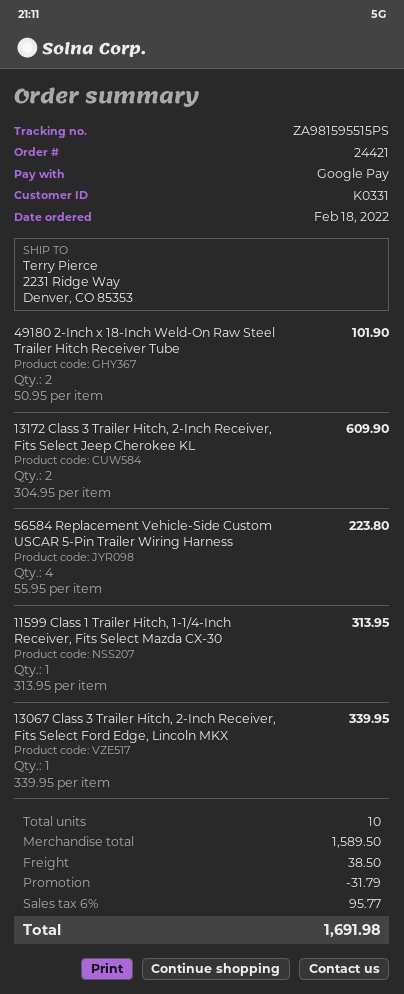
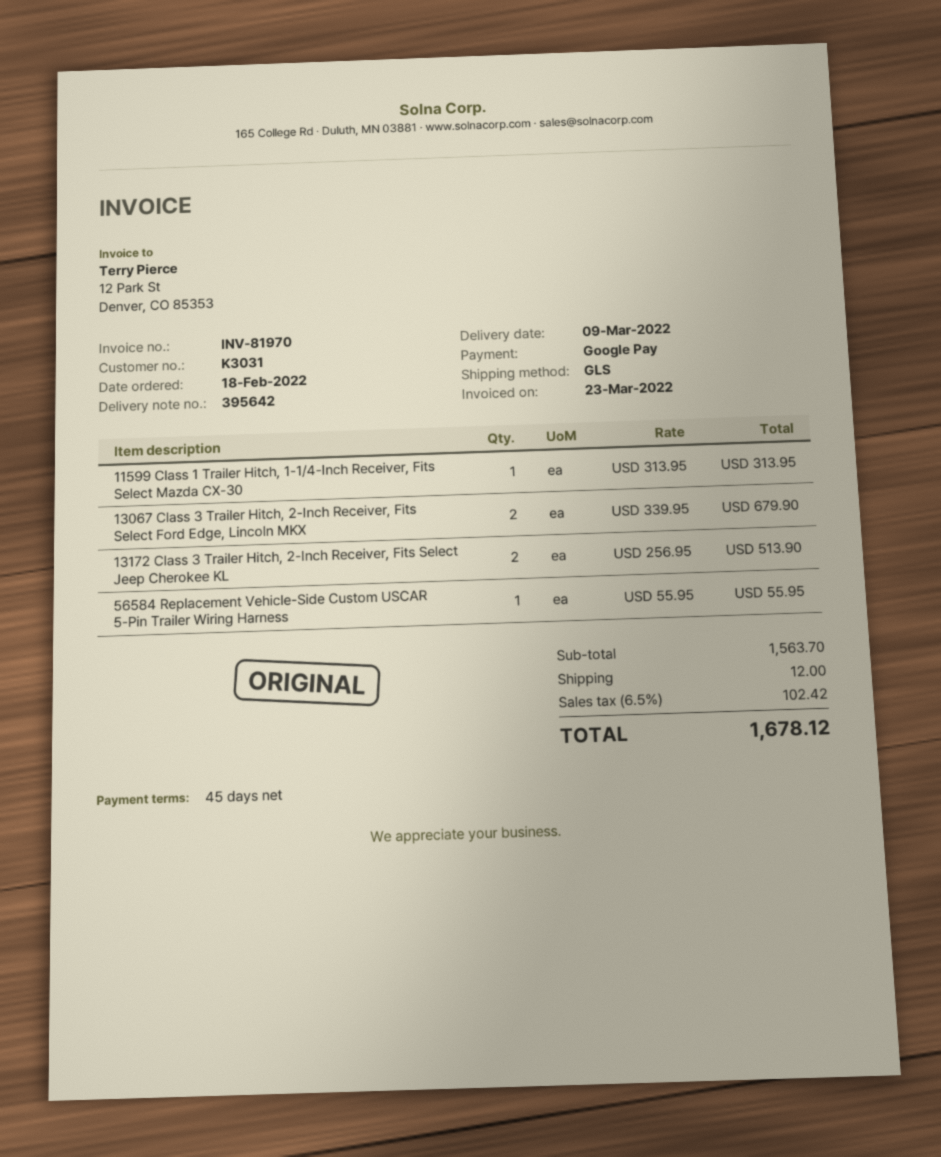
customer number: K0331 -> K3031
49180 2-Inch x 18-Inch Weld-On Raw Steel Trailer Hitch Receiver Tube: 2 x 50.95 = 101.90 -> none
13172 Class 3 Trailer Hitch, 2-Inch Receiver, Fits Select Jeep Cherokee KL: 2 x 304.95 = 609.90 -> 2 x 256.95 = 513.90
56584 Replacement Vehicle-Side Custom USCAR 5-Pin Trailer Wiring Harness: 4 x 55.95 = 223.80 -> 1 x 55.95 = 55.95
13067 Class 3 Trailer Hitch, 2-Inch Receiver, Fits Select Ford Edge, Lincoln MKX: 1 x 339.95 = 339.95 -> 2 x 339.95 = 679.90
subtotal: 1589.50 -> 1563.70
discount: 31.79 -> none
shipping: 38.50 -> 12.00
tax: 6% = 95.77 -> 6.5% = 102.42
total: 1691.98 -> 1678.12

